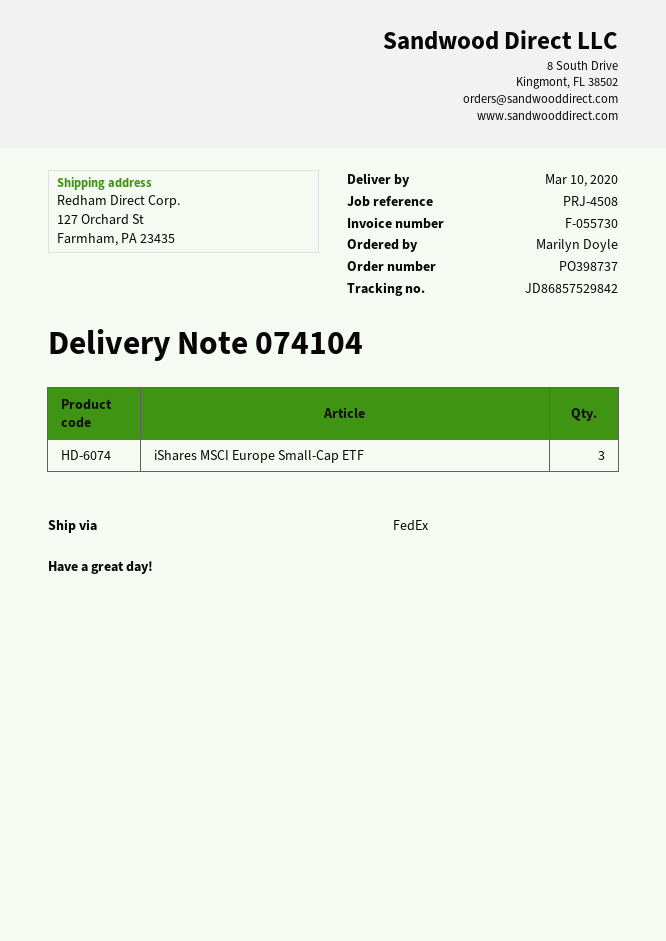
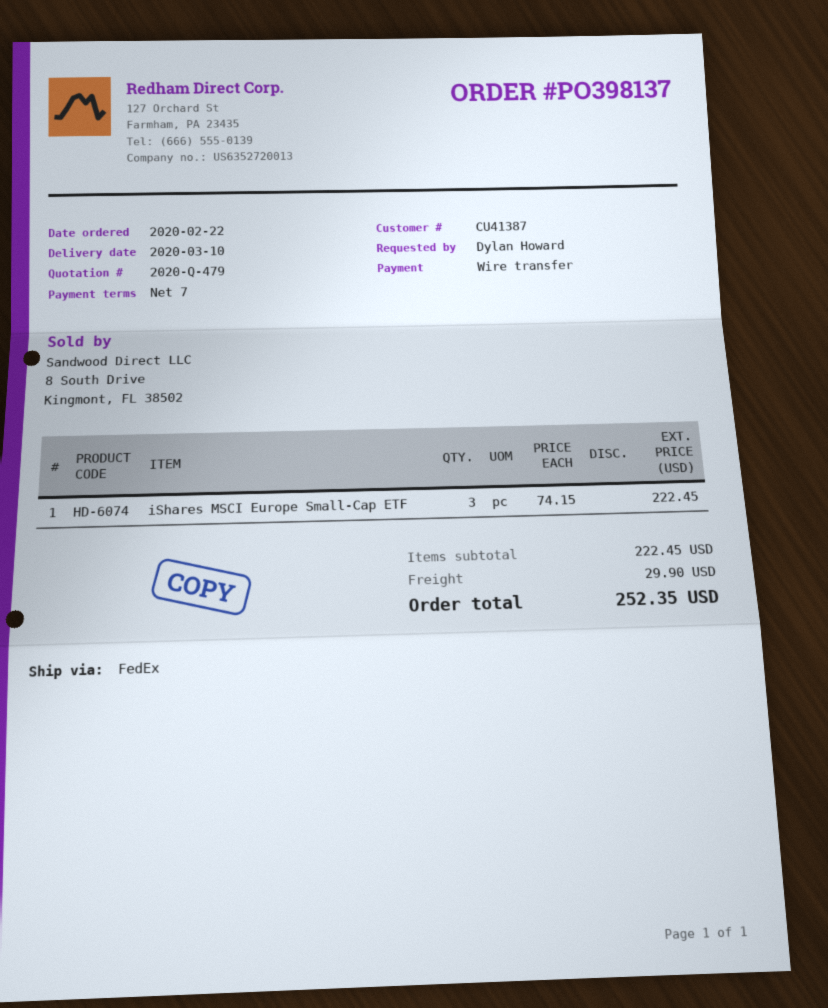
order number: PO398737 -> PO398137
ordered by: Marilyn Doyle -> Dylan Howard

